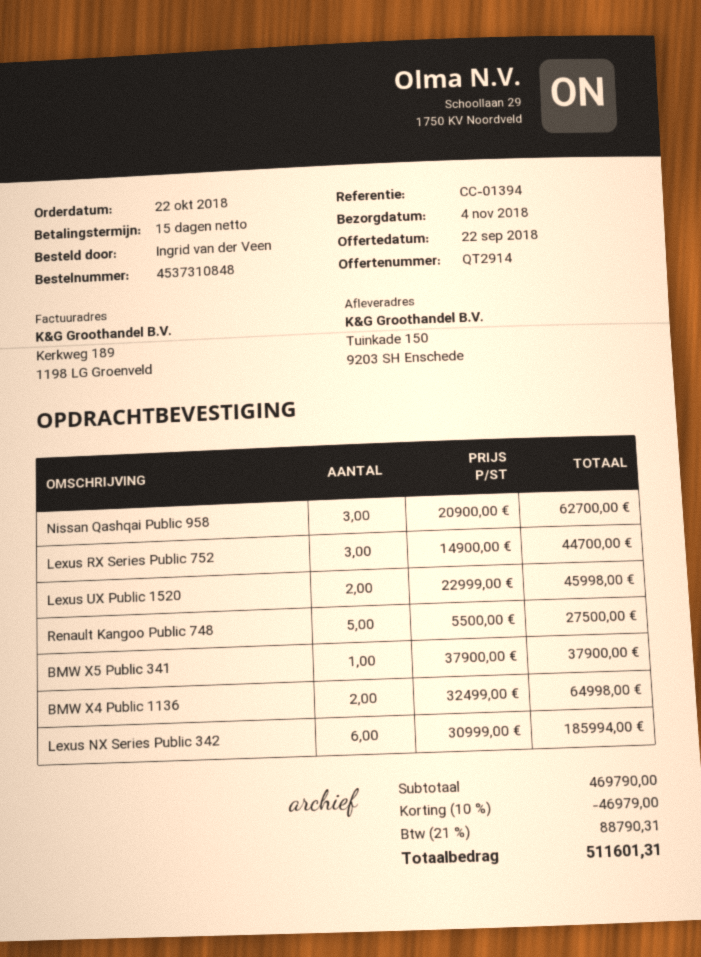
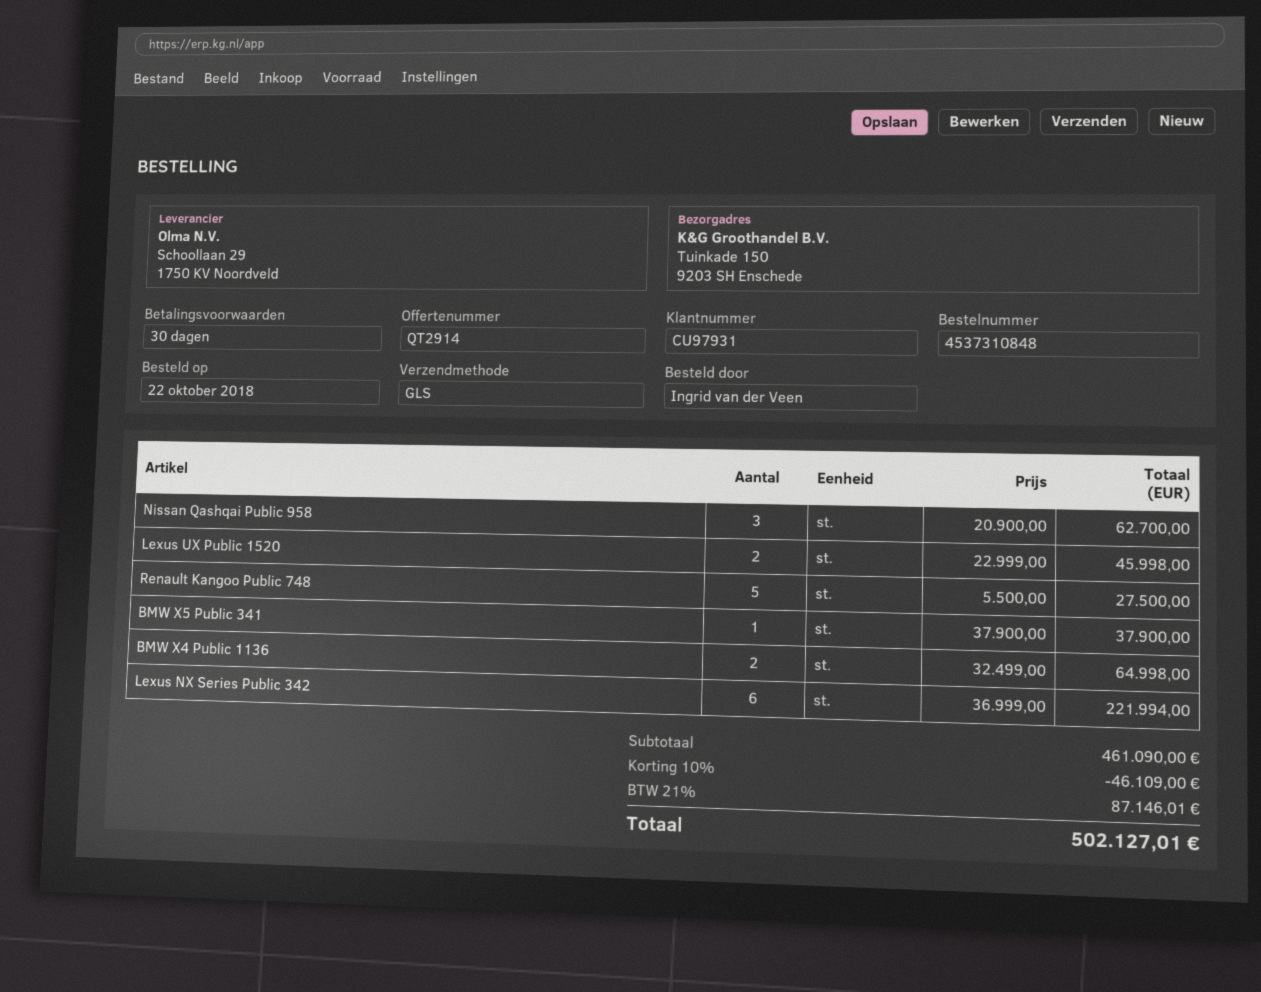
payment terms: 15 days -> 30 days
Lexus RX Series Public 752: 3 x 14900.00 = 44700.00 -> none
Lexus NX Series Public 342: 6 x 30999.00 = 185994.00 -> 6 x 36999.00 = 221994.00
subtotal: 469790.00 -> 461090.00
discount: 10% = 46979.00 -> 10% = 46109.00
tax: 21% = 88790.31 -> 21% = 87146.01
total: 511601.31 -> 502127.01

